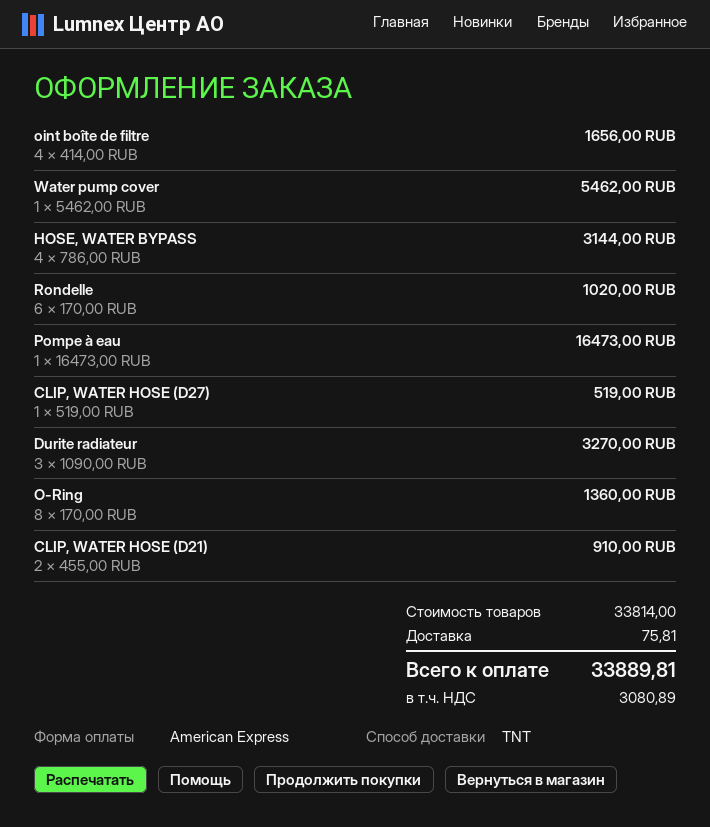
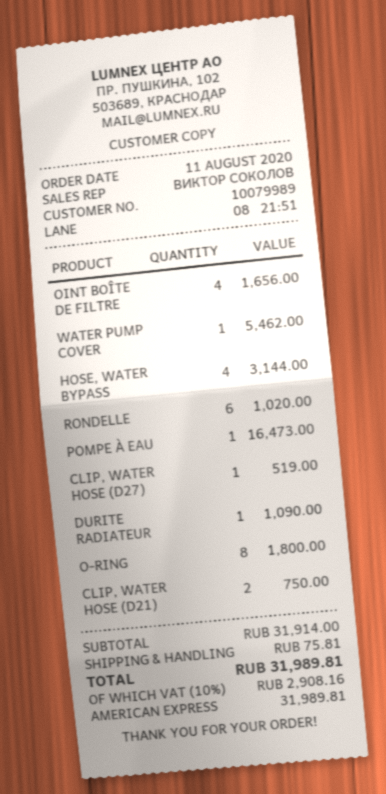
Durite radiateur: 3 for 3270.00 -> 1 for 1090.00
O-Ring: 8 for 1360.00 -> 8 for 1800.00
CLIP, WATER HOSE (D21): 2 for 910.00 -> 2 for 750.00
subtotal: 33814.00 -> 31914.00
tax: 3080.89 -> 2908.16
total: 33889.81 -> 31989.81

